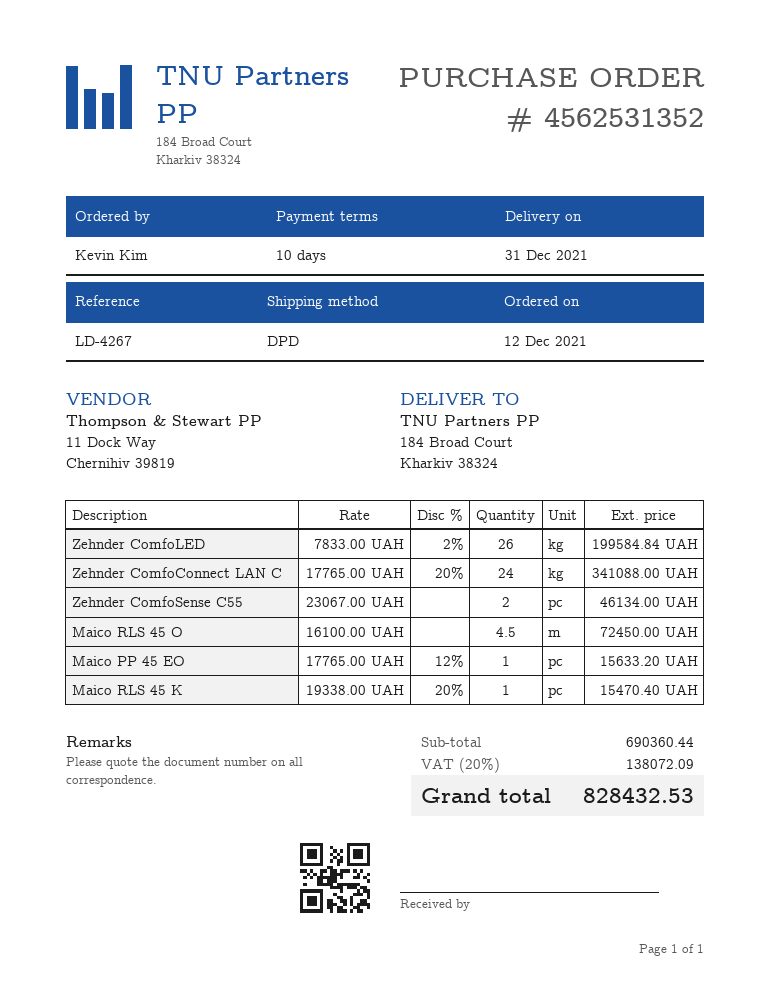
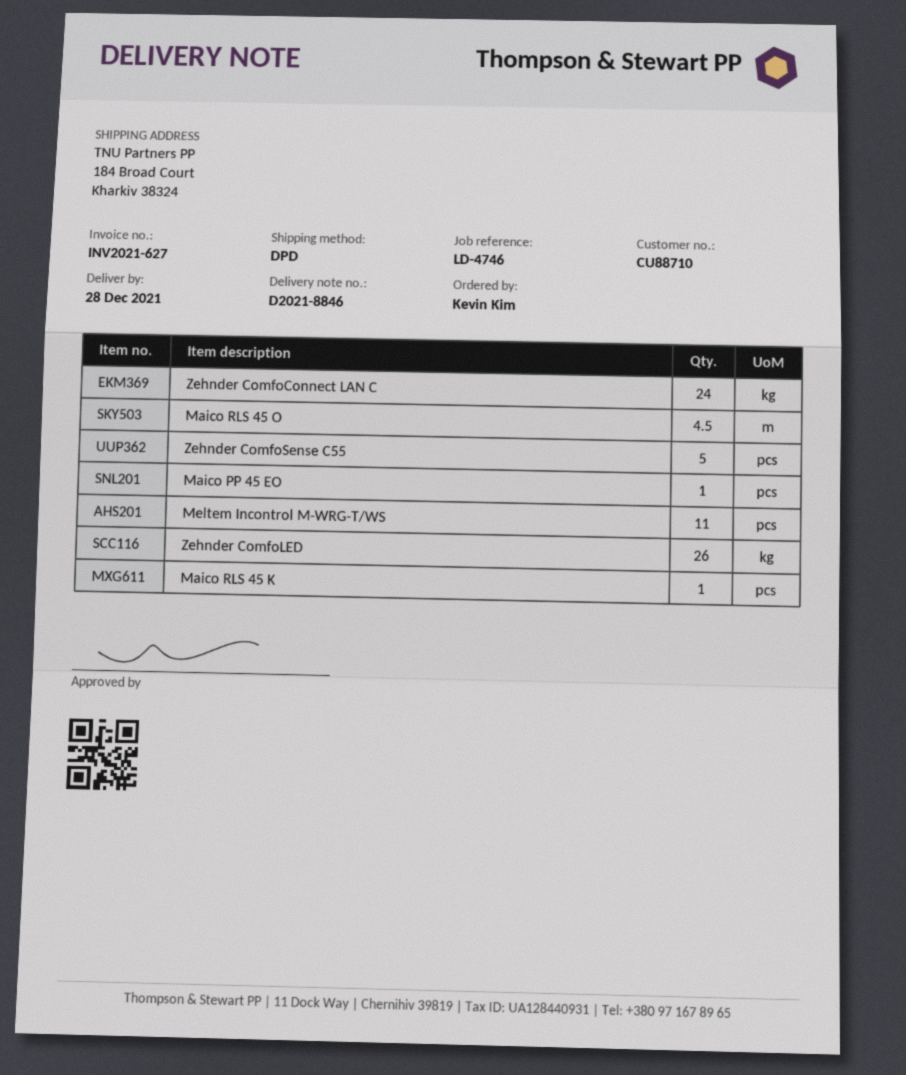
delivery date: 2021-12-31 -> 2021-12-28
reference: LD-4267 -> LD-4746
Zehnder ComfoSense C55: 2 -> 5
Meltem Incontrol M-WRG-T/WS: none -> 11

